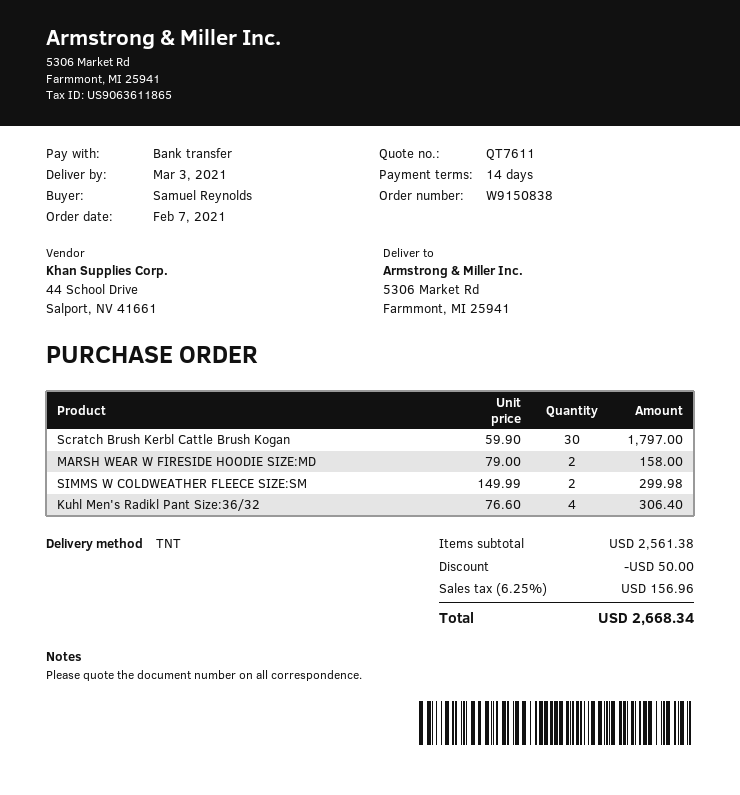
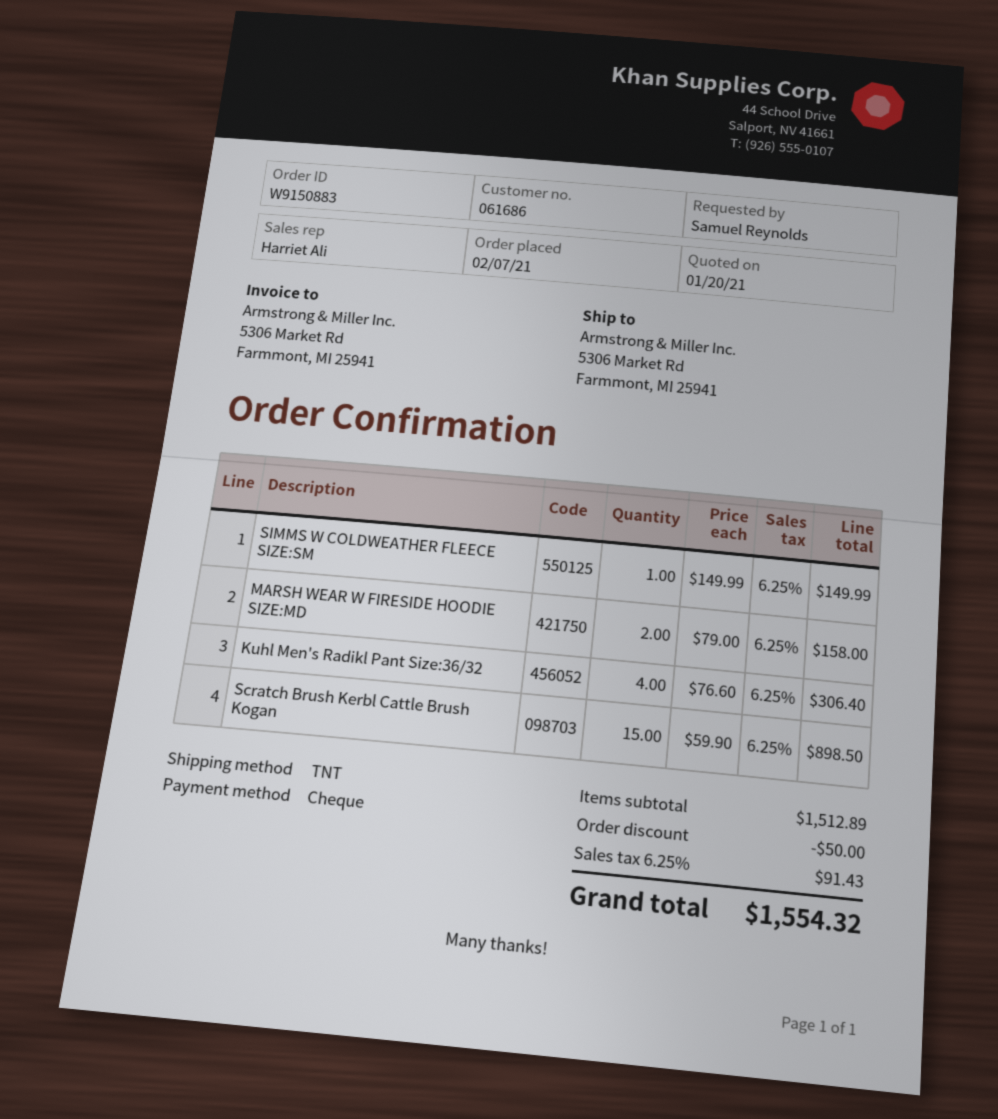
order number: W9150838 -> W9150883
payment method: bank transfer -> cheque
Scratch Brush Kerbl Cattle Brush Kogan: 30 x 59.90 = 1797.00 -> 15 x 59.90 = 898.50
SIMMS W COLDWEATHER FLEECE SIZE:SM: 2 x 149.99 = 299.98 -> 1 x 149.99 = 149.99
subtotal: 2561.38 -> 1512.89
tax: 6.25% = 156.96 -> 6.25% = 91.43
total: 2668.34 -> 1554.32

